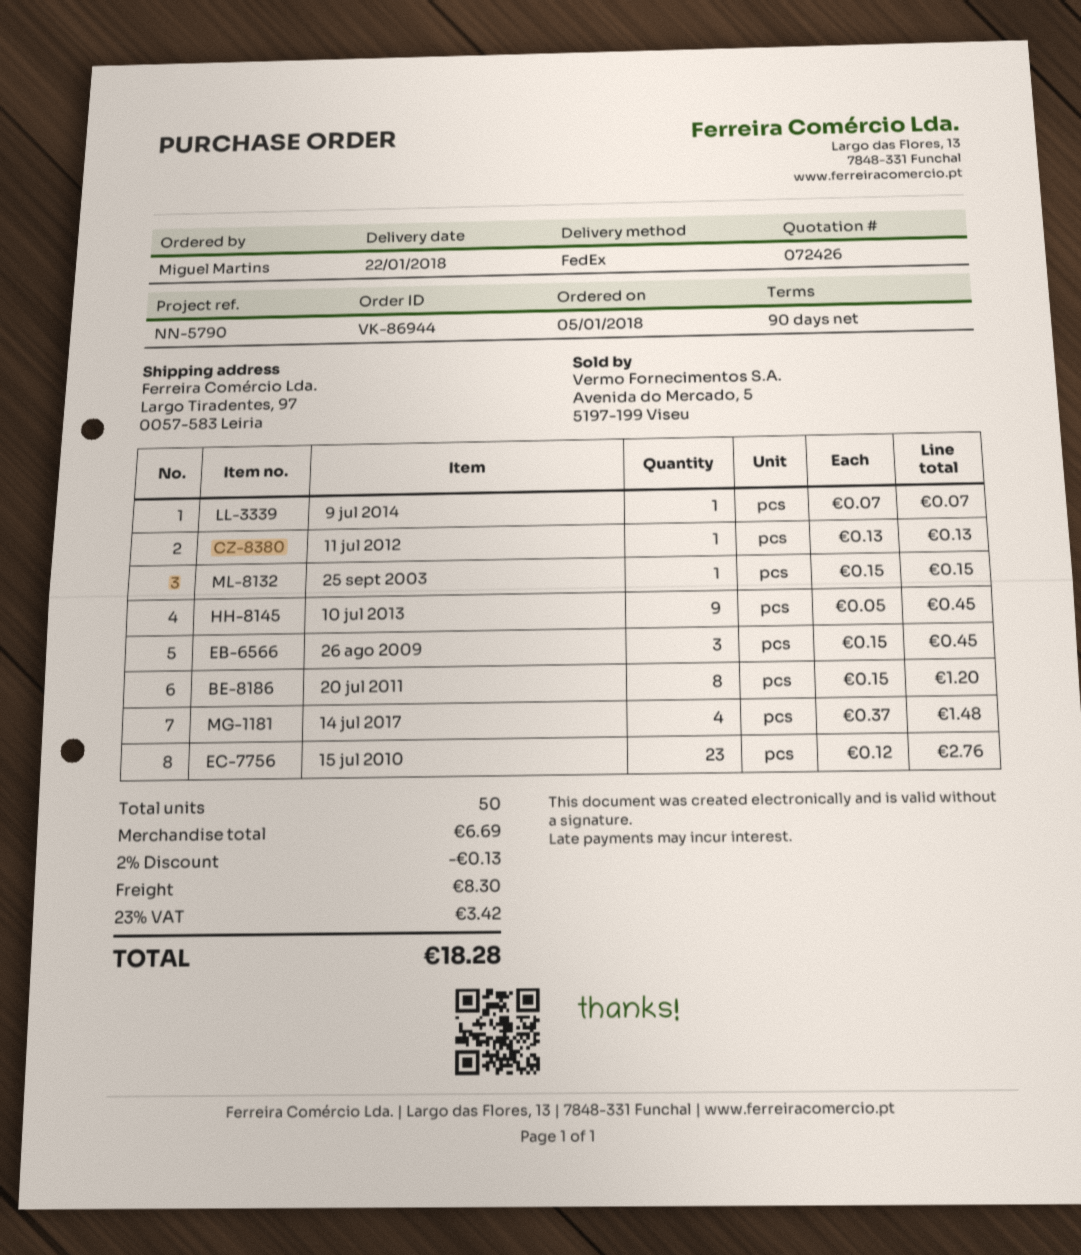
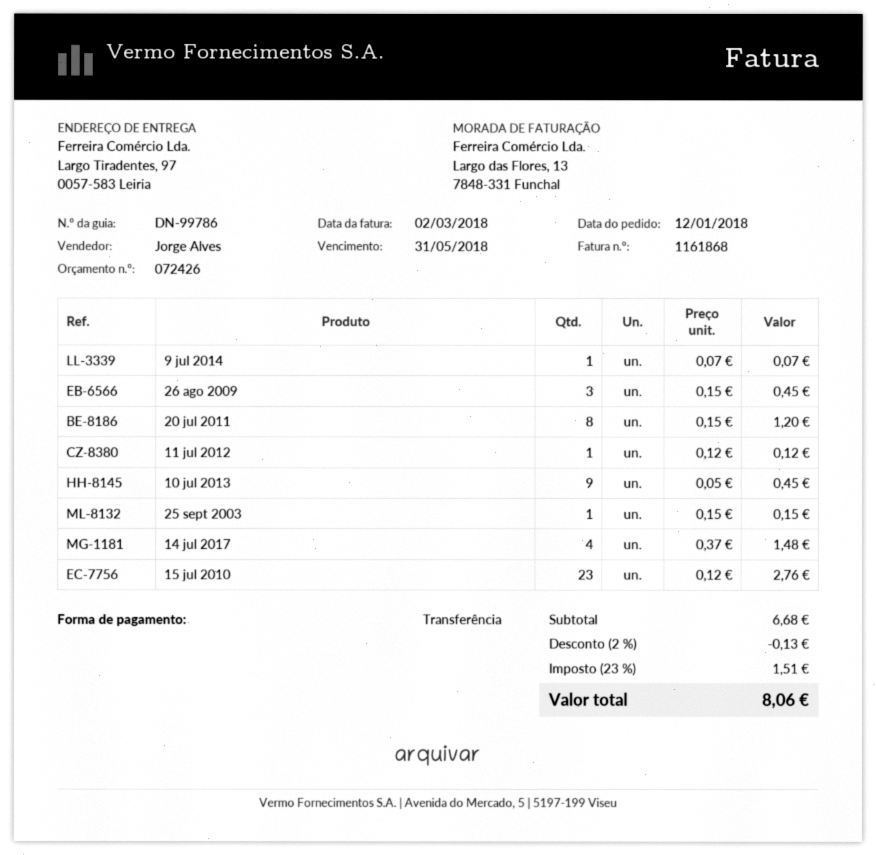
order date: 2018-01-05 -> 2018-01-12
11 jul 2012: 1 x 0.13 = 0.13 -> 1 x 0.12 = 0.12
subtotal: 6.69 -> 6.68
shipping: 8.30 -> none
tax: 23% = 3.42 -> 23% = 1.51
total: 18.28 -> 8.06

